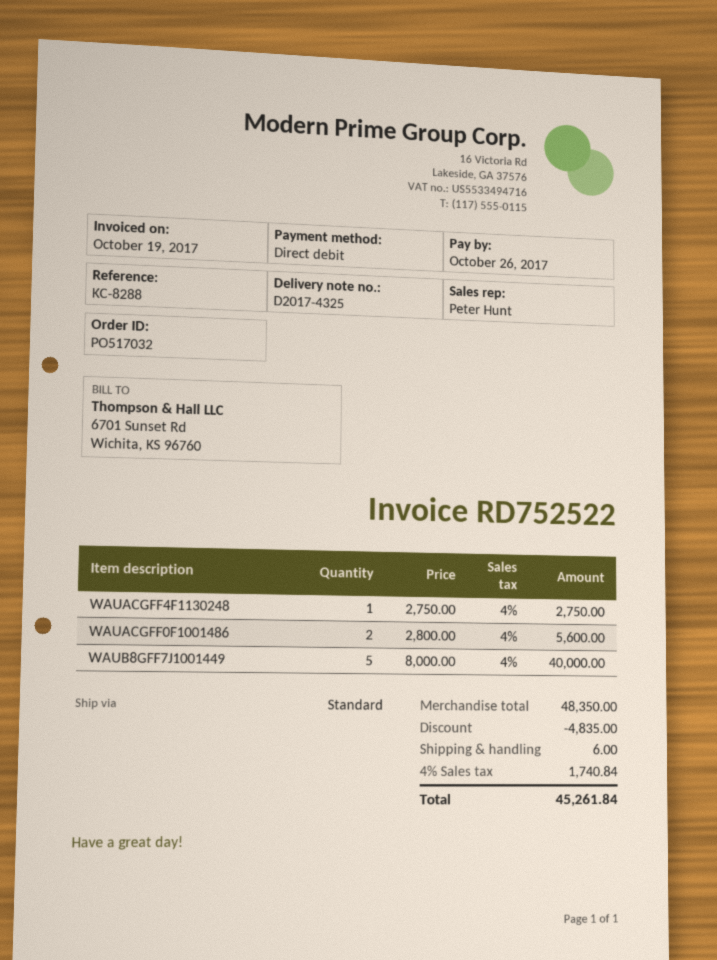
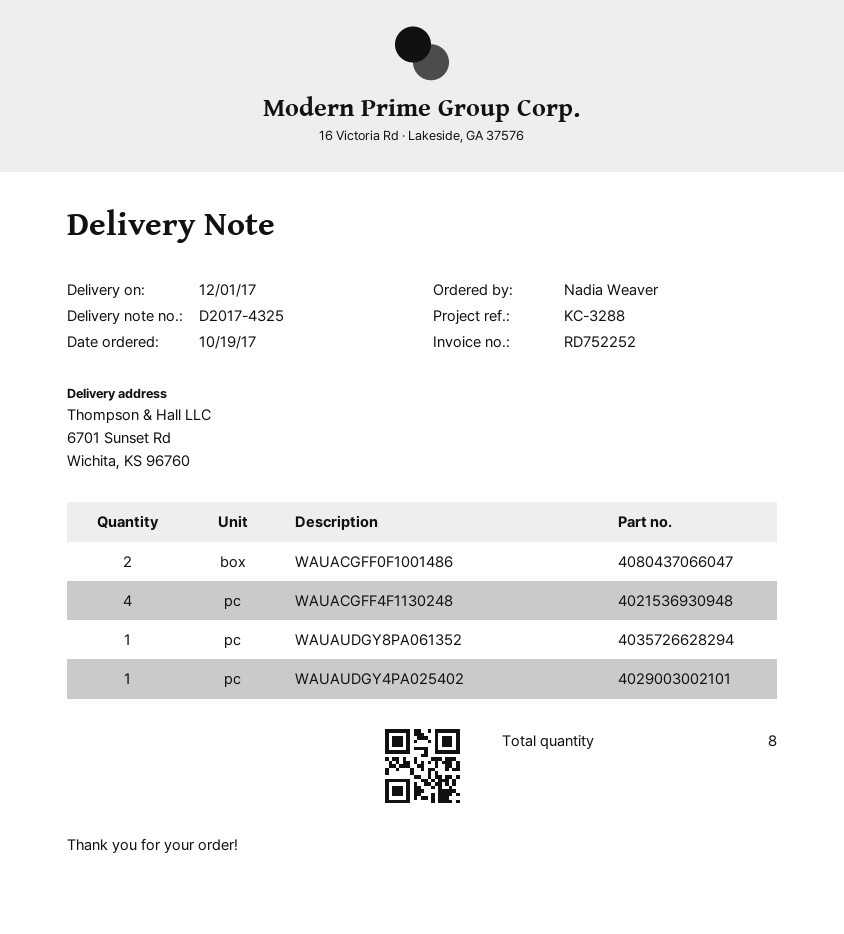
invoice number: RD752522 -> RD752252
reference: KC-8288 -> KC-3288
WAUACGFF4F1130248: 1 -> 4
WAUB8GFF7J1001449: 5 -> none
WAUAUDGY8PA061352: none -> 1
WAUAUDGY4PA025402: none -> 1

